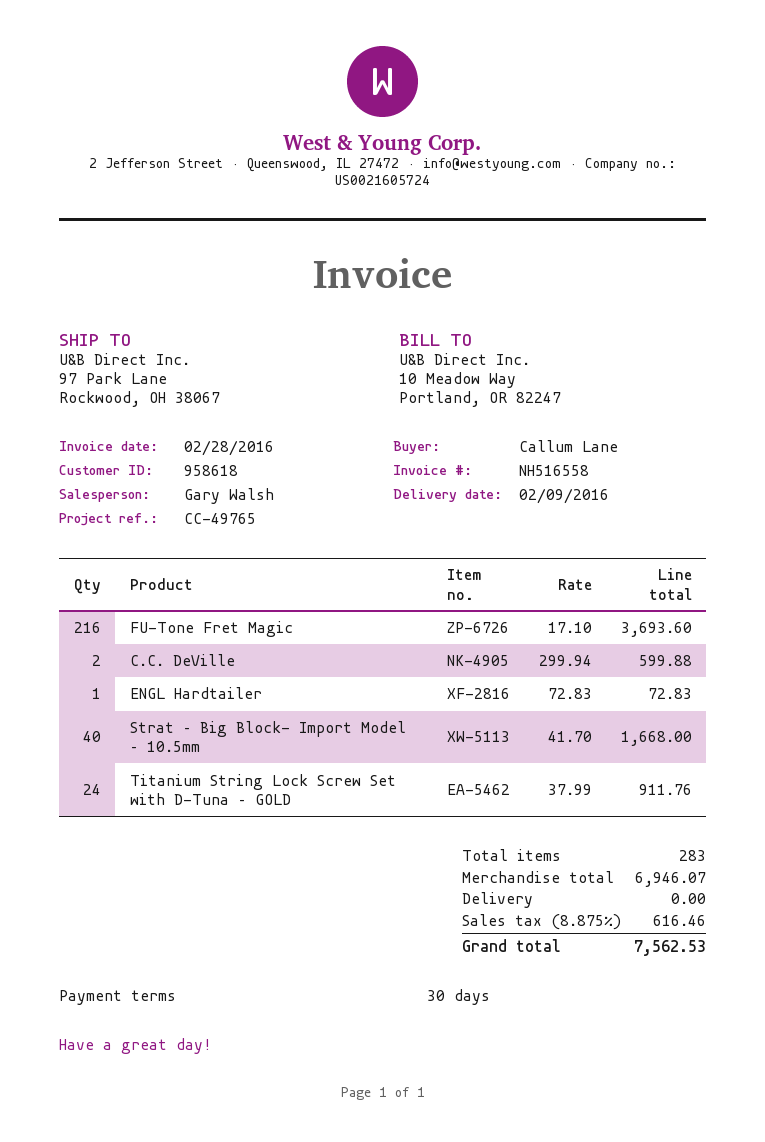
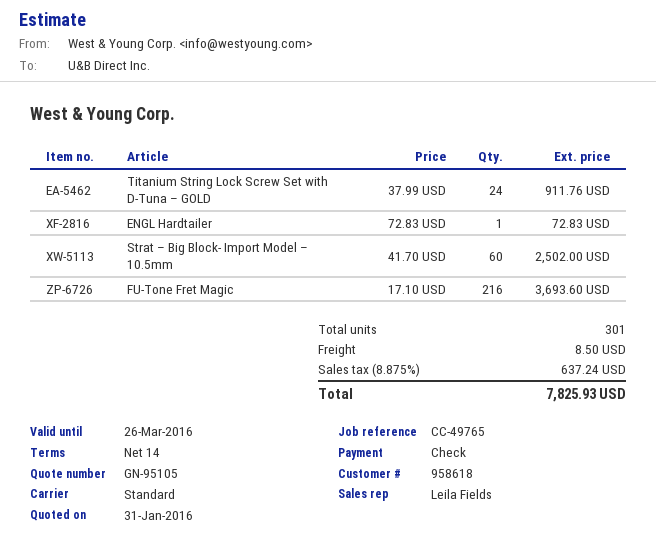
payment terms: 30 days -> 14 days
sales rep: Gary Walsh -> Leila Fields
C.C. DeVille: 2 x 299.94 = 599.88 -> none
Strat – Big Block- Import Model – 10.5mm: 40 x 41.70 = 1668.00 -> 60 x 41.70 = 2502.00
total quantity: 283 -> 301
shipping: 0.00 -> 8.50
tax: 8.875% = 616.46 -> 8.875% = 637.24
total: 7562.53 -> 7825.93

